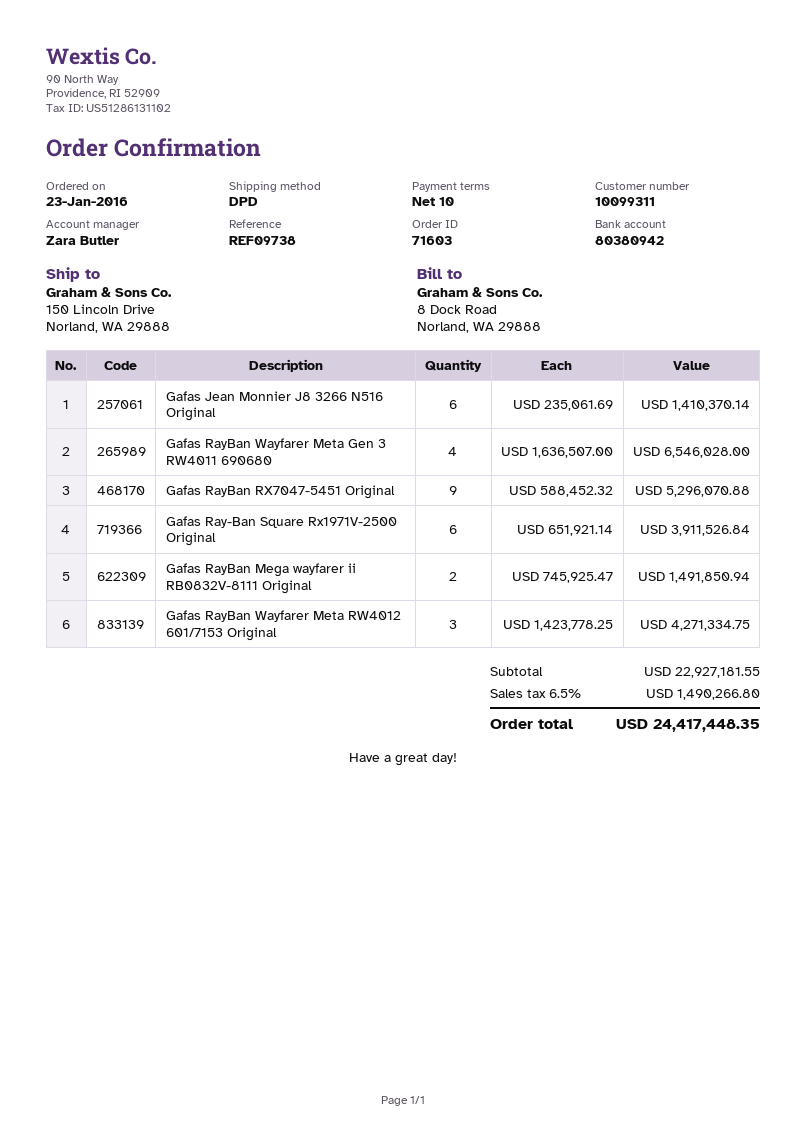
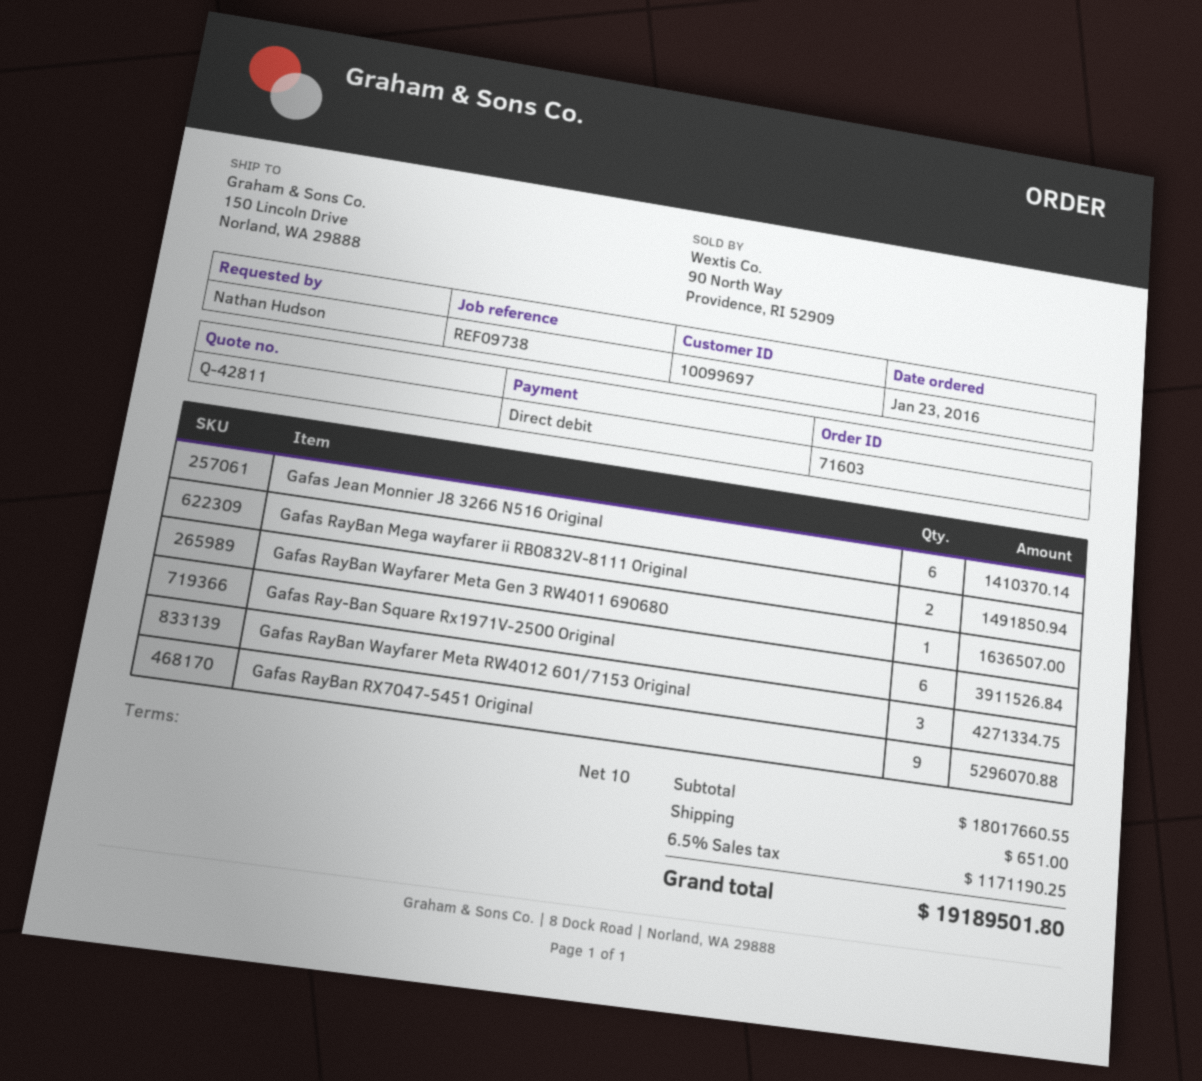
customer number: 10099311 -> 10099697
Gafas RayBan Wayfarer Meta Gen 3 RW4011 690680: 4 for 6546028.00 -> 1 for 1636507.00
subtotal: 22927181.55 -> 18017660.55
shipping: none -> 651.00
tax: 6.5% = 1490266.80 -> 6.5% = 1171190.25
total: 24417448.35 -> 19189501.80

